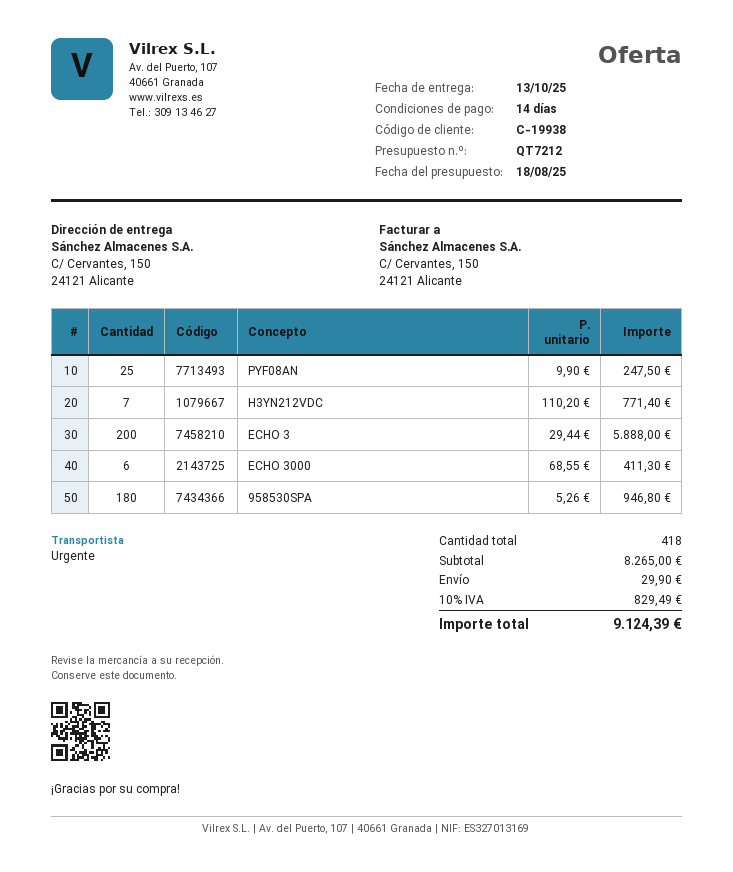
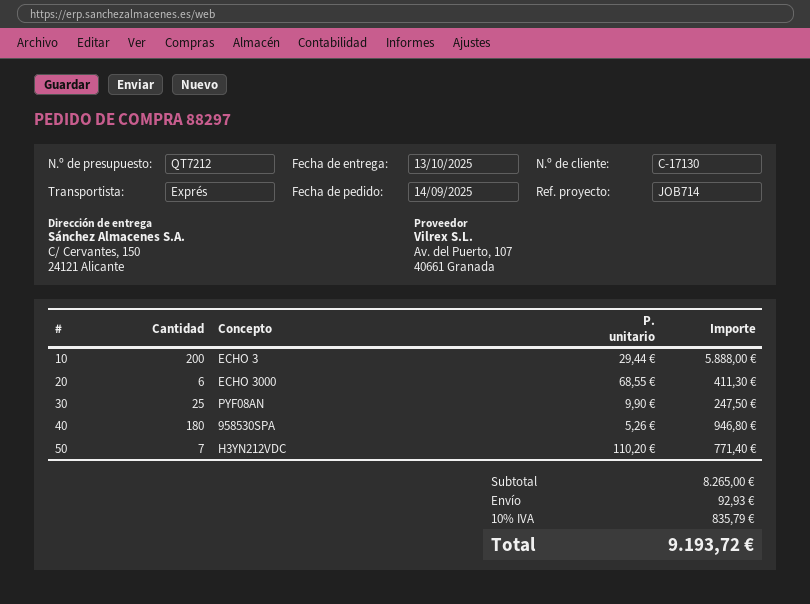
customer number: C-19938 -> C-17130
shipping: 29.90 -> 92.93
tax: 10% = 829.49 -> 10% = 835.79
total: 9124.39 -> 9193.72

